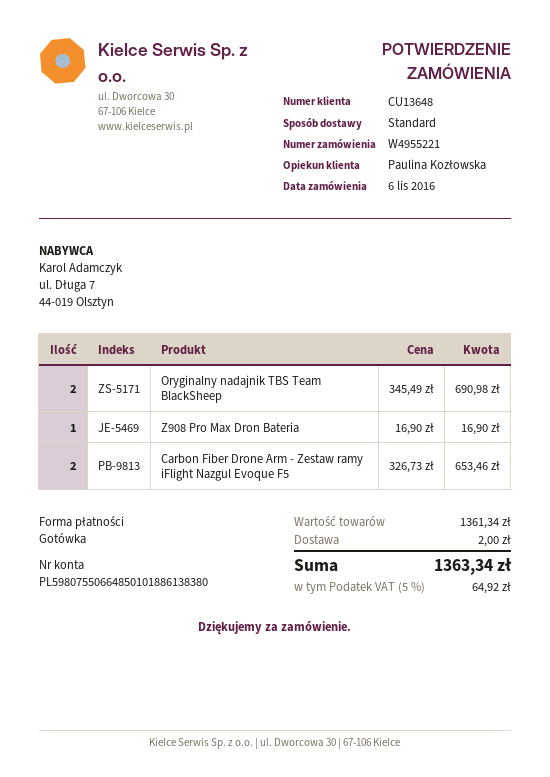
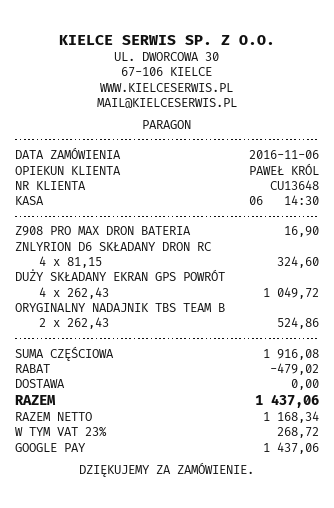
sales rep: Paulina Kozłowska -> PAWEŁ KRÓL
payment method: cash -> Google Pay
Oryginalny nadajnik TBS Team BlackSheep: 2 x 345.49 = 690.98 -> 2 x 262.43 = 524.86
Carbon Fiber Drone Arm - Zestaw ramy iFlight Nazgul Evoque F5: 2 x 326.73 = 653.46 -> none
ZNLYRION D6 SKŁADANY DRON RC: none -> 4 x 81.15 = 324.60
DUŻY SKŁADANY EKRAN GPS POWRÓT: none -> 4 x 262.43 = 1049.72
subtotal: 1361.34 -> 1916.08
discount: none -> 479.02
shipping: 2.00 -> 0.00
tax: 5% = 64.92 -> 23% = 268.72
total: 1363.34 -> 1437.06

